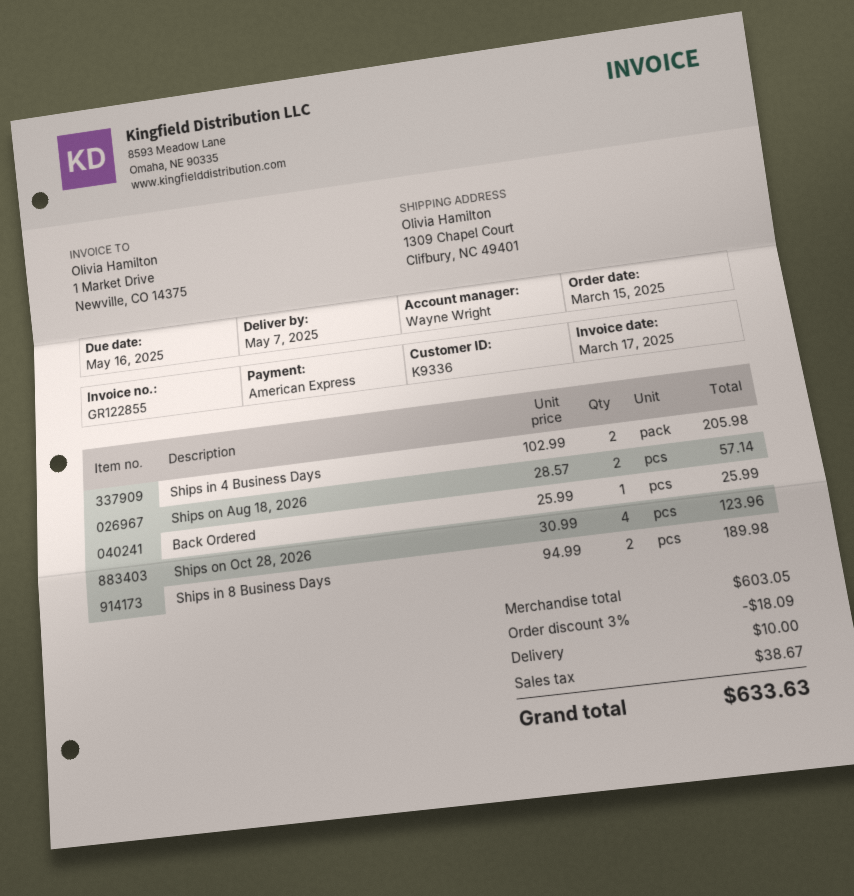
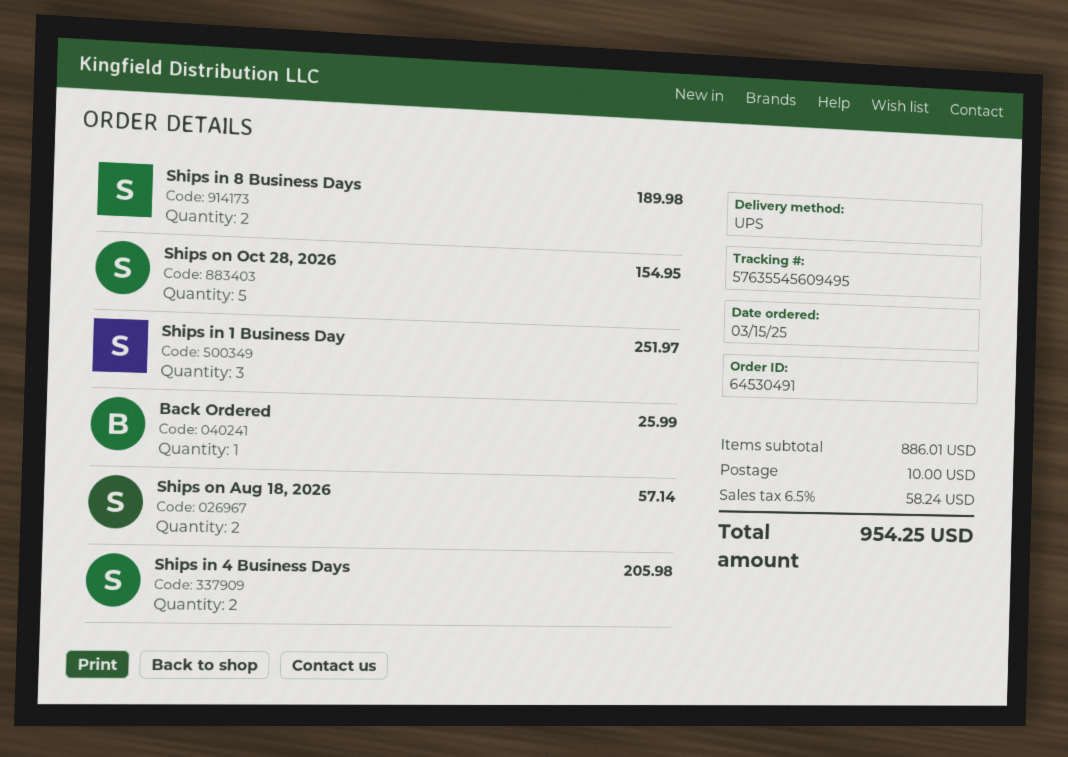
Ships on Oct 28, 2026: 4 for 123.96 -> 5 for 154.95
Ships in 1 Business Day: none -> 3 for 251.97
subtotal: 603.05 -> 886.01
discount: 3% = 18.09 -> none
tax: 38.67 -> 58.24
total: 633.63 -> 954.25

